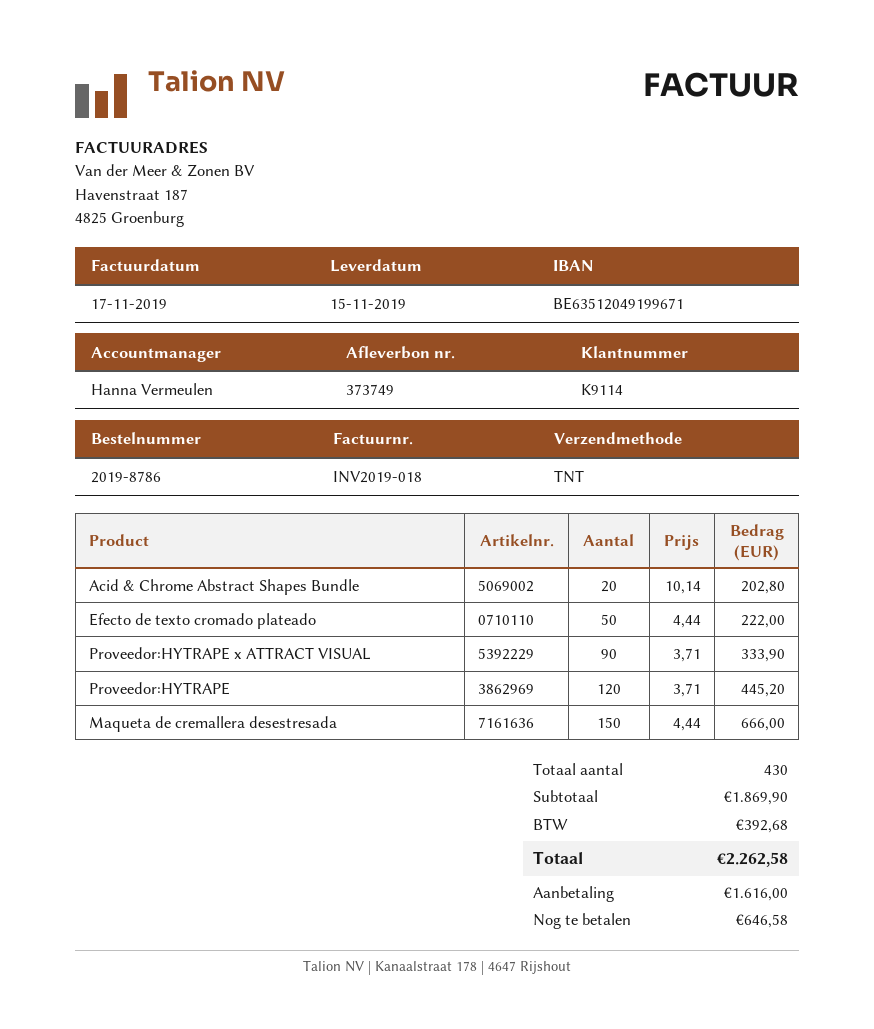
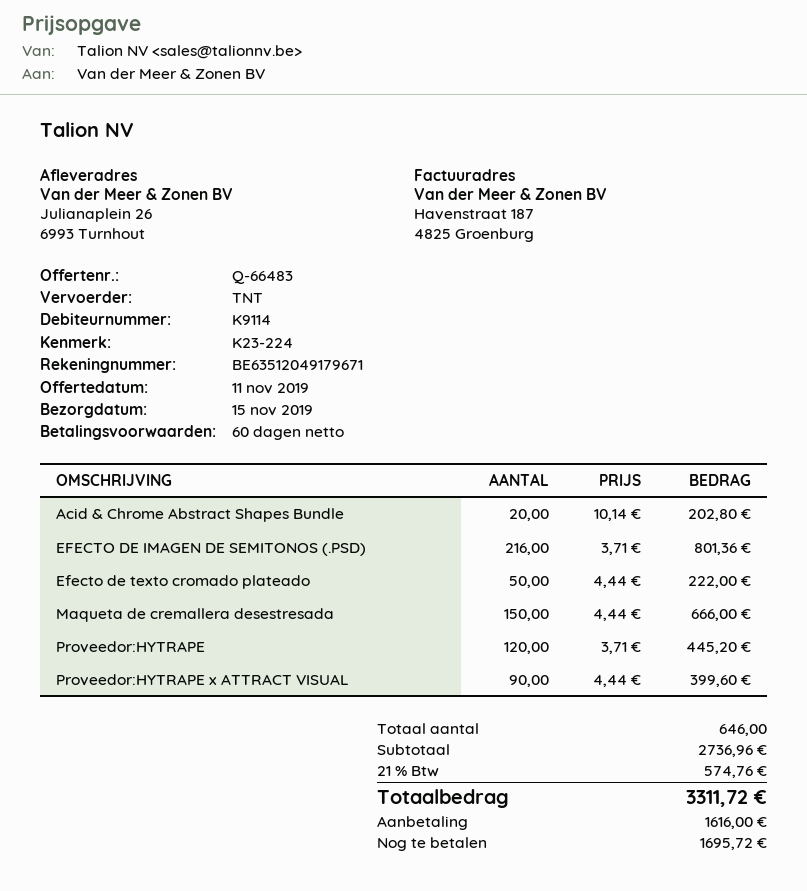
bank account: BE63512049199671 -> BE63512049179671
Proveedor:HYTRAPE x ATTRACT VISUAL: 90 x 3.71 = 333.90 -> 90 x 4.44 = 399.60
EFECTO DE IMAGEN DE SEMITONOS (.PSD): none -> 216 x 3.71 = 801.36
total quantity: 430 -> 646
subtotal: 1869.90 -> 2736.96
tax: 392.68 -> 574.76
total: 2262.58 -> 3311.72
balance: 646.58 -> 1695.72

